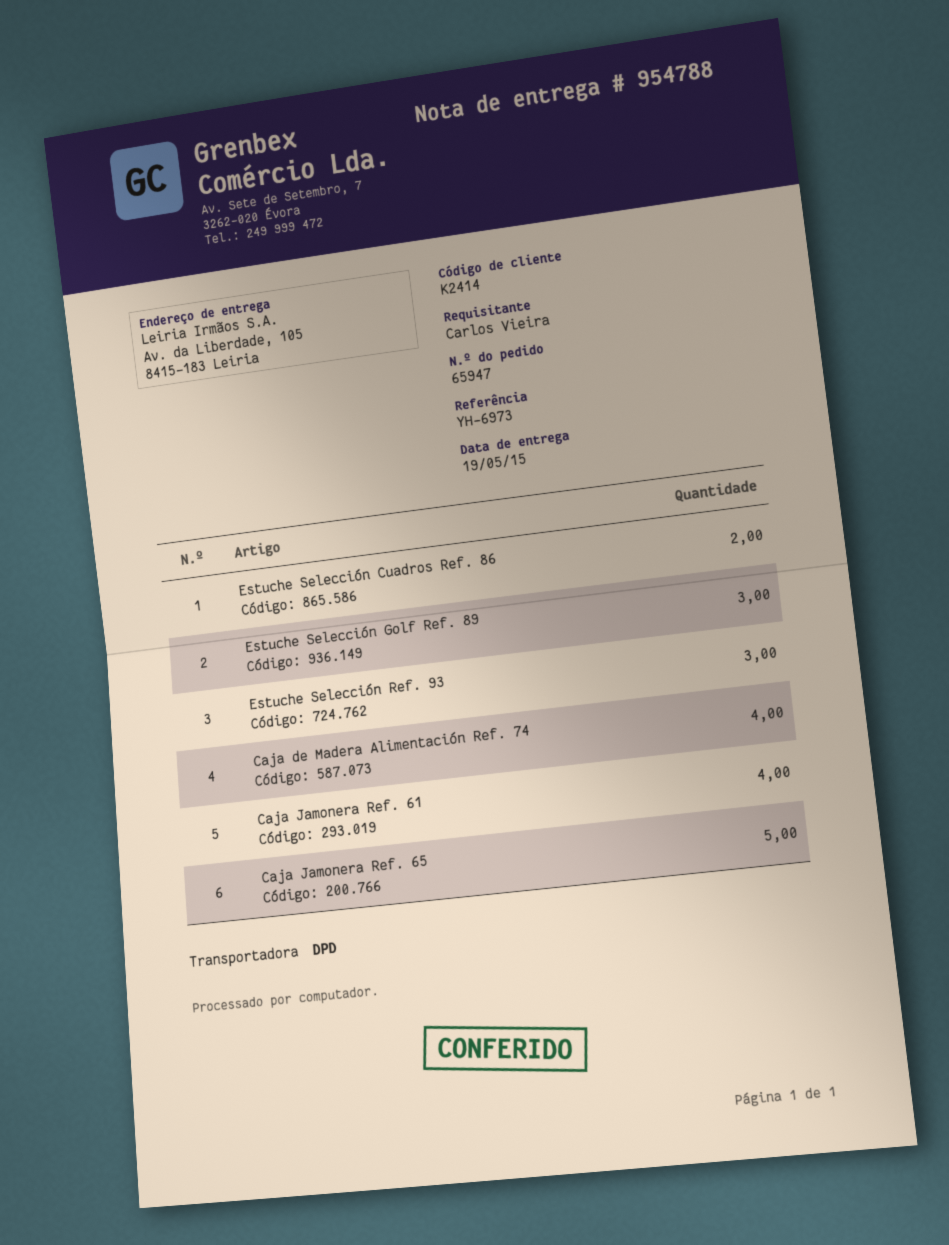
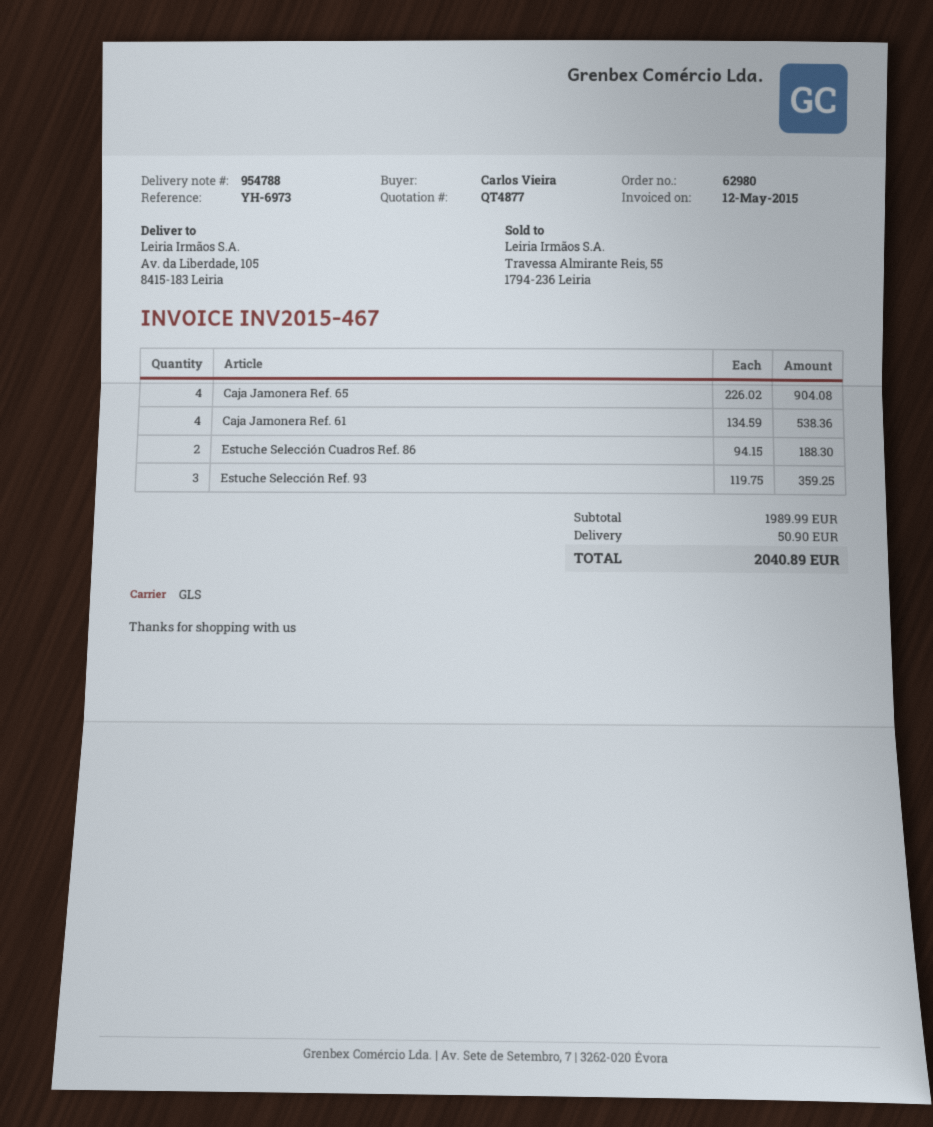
order number: 65947 -> 62980
shipping method: DPD -> GLS
Estuche Selección Golf Ref. 89: 3 -> none
Caja de Madera Alimentación Ref. 74: 4 -> none
Caja Jamonera Ref. 65: 5 -> 4

